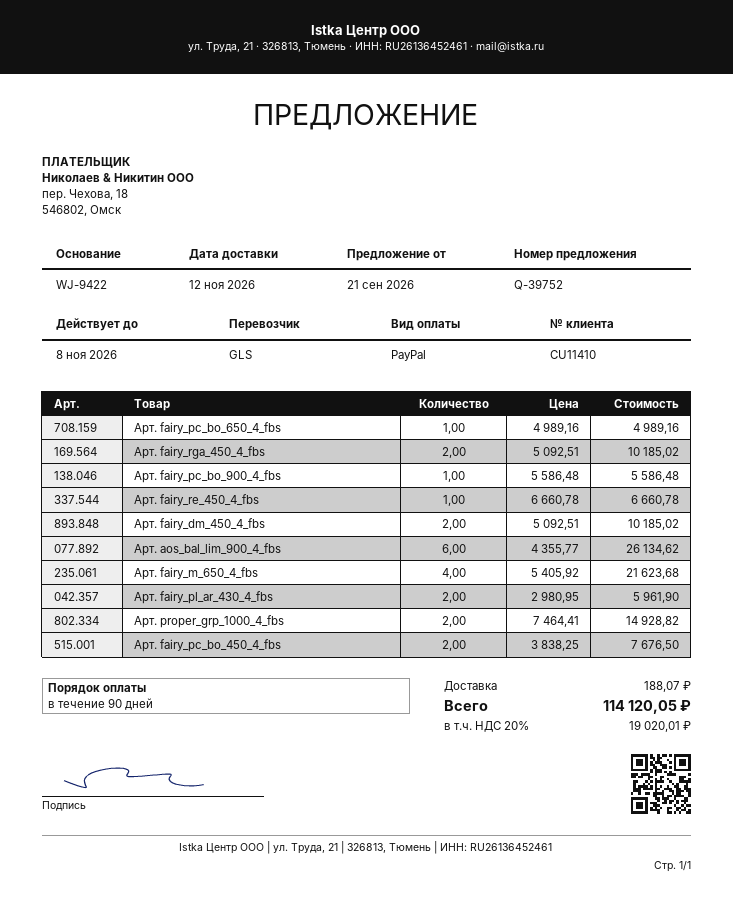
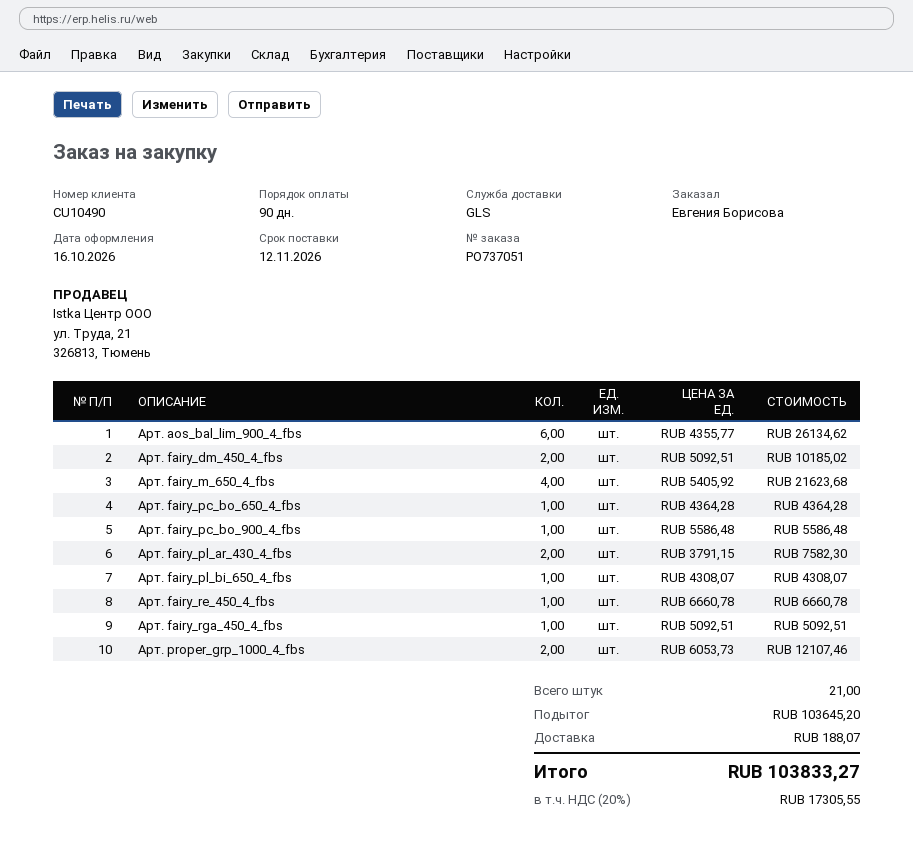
customer number: CU11410 -> CU10490
Арт. fairy_pc_bo_650_4_fbs: 1 x 4989.16 = 4989.16 -> 1 x 4364.28 = 4364.28
Арт. fairy_rga_450_4_fbs: 2 x 5092.51 = 10185.02 -> 1 x 5092.51 = 5092.51
Арт. fairy_pl_ar_430_4_fbs: 2 x 2980.95 = 5961.90 -> 2 x 3791.15 = 7582.30
Арт. proper_grp_1000_4_fbs: 2 x 7464.41 = 14928.82 -> 2 x 6053.73 = 12107.46
Арт. fairy_pc_bo_450_4_fbs: 2 x 3838.25 = 7676.50 -> none
Арт. fairy_pl_bi_650_4_fbs: none -> 1 x 4308.07 = 4308.07
tax: 20% = 19020.01 -> 20% = 17305.55
total: 114120.05 -> 103833.27

